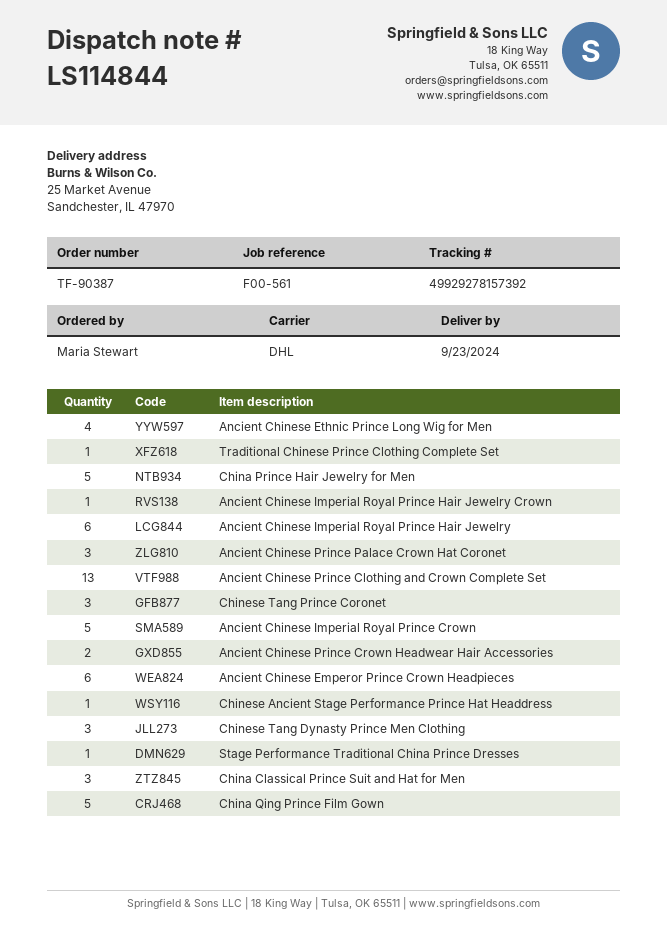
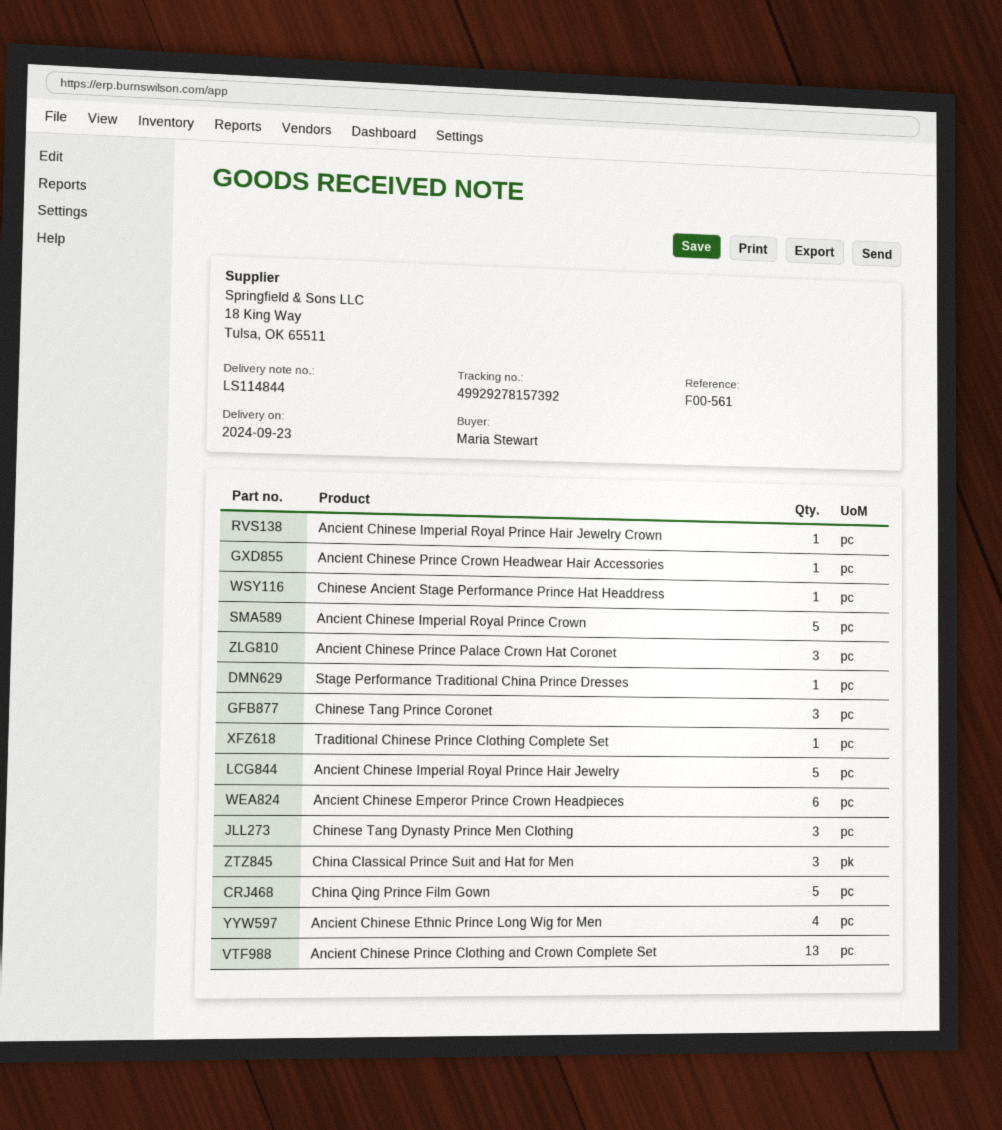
China Prince Hair Jewelry for Men: 5 -> none
Ancient Chinese Imperial Royal Prince Hair Jewelry: 6 -> 5
Ancient Chinese Prince Crown Headwear Hair Accessories: 2 -> 1

